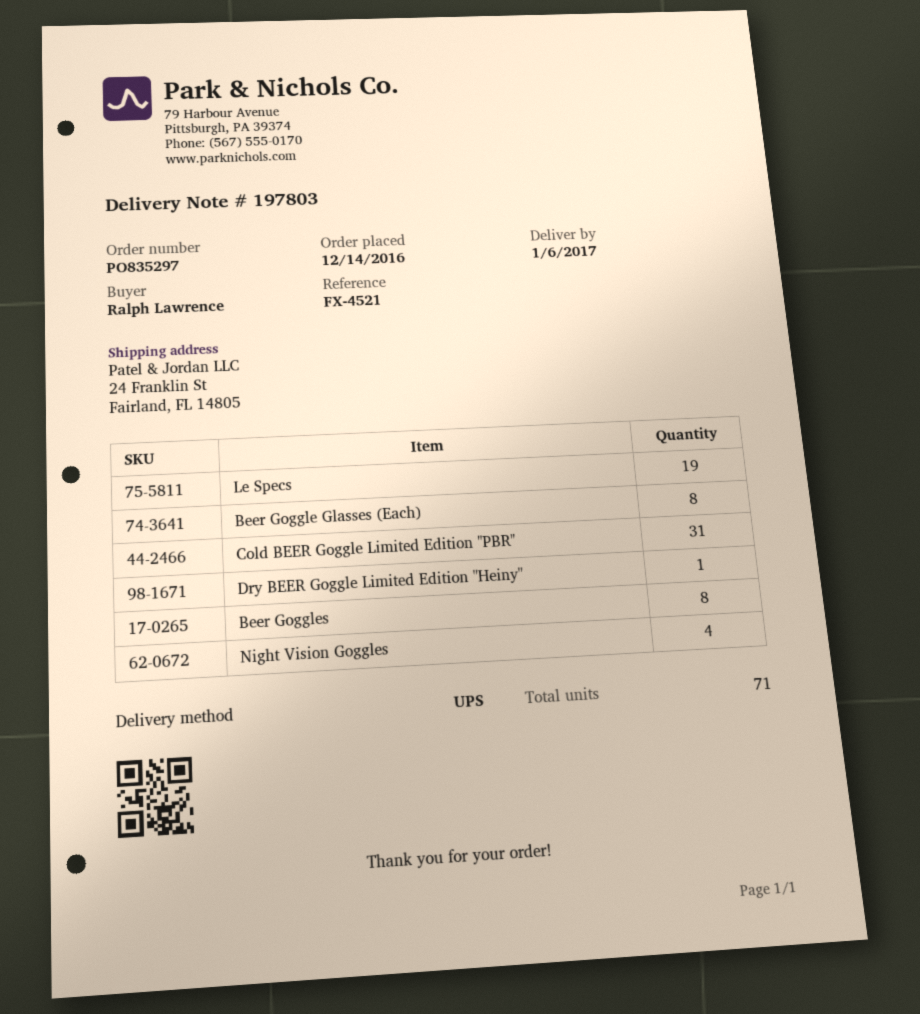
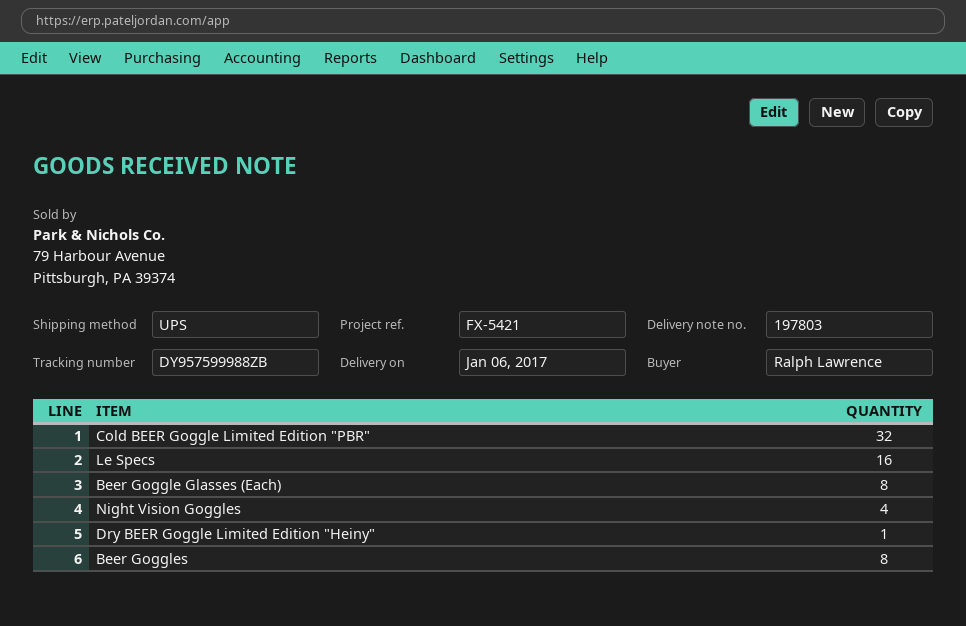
reference: FX-4521 -> FX-5421
Le Specs: 19 -> 16
Cold BEER Goggle Limited Edition "PBR": 31 -> 32

